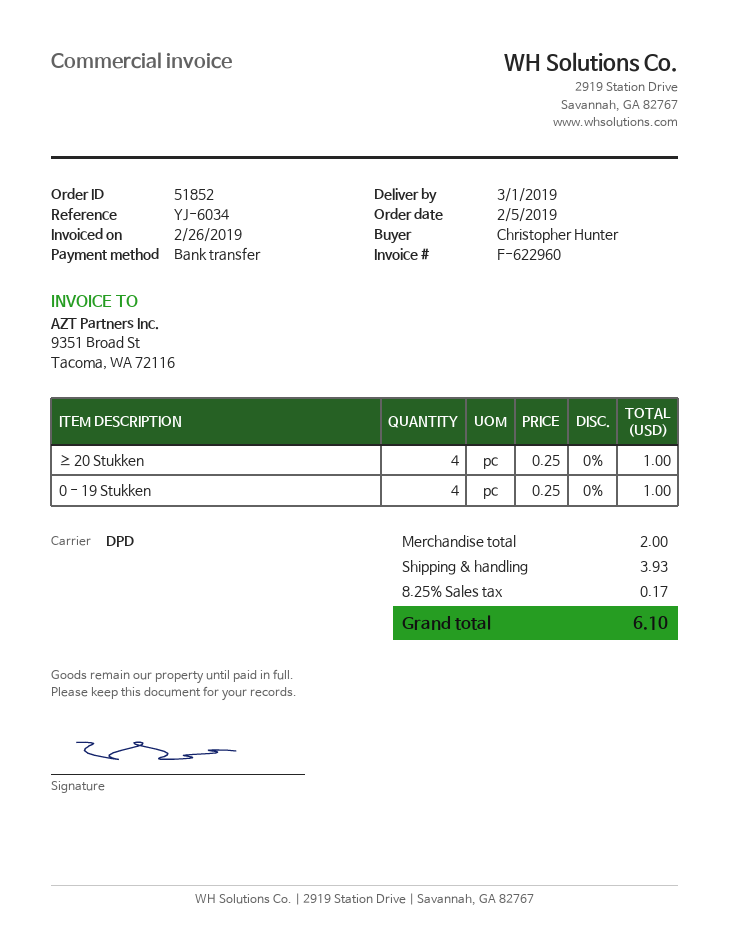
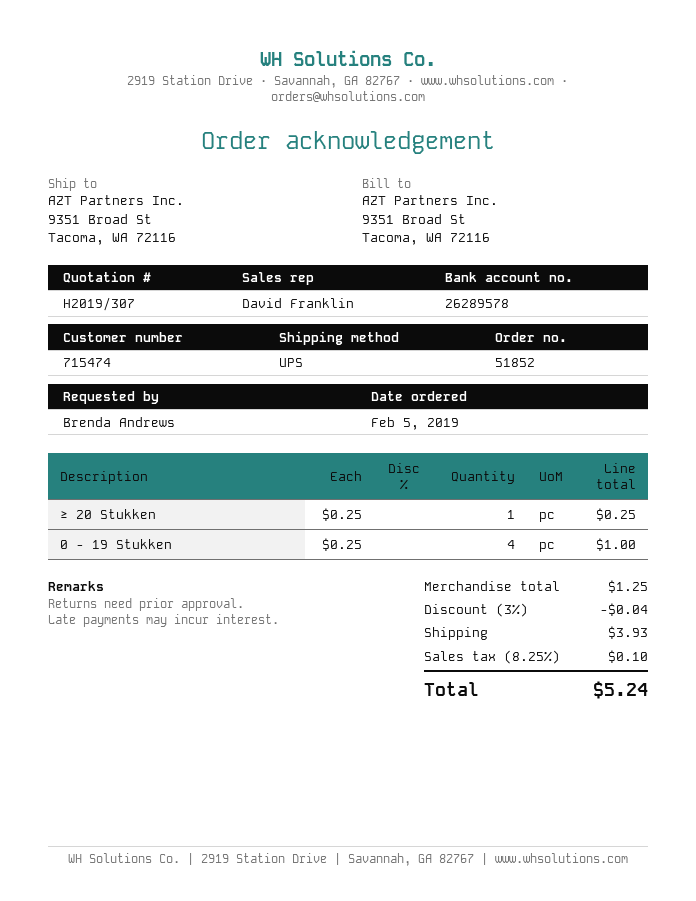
ordered by: Christopher Hunter -> Brenda Andrews
shipping method: DPD -> UPS
≥ 20 Stukken: 4 x 0.25 = 1.00 -> 1 x 0.25 = 0.25
subtotal: 2.00 -> 1.25
discount: none -> 3% = 0.04
tax: 8.25% = 0.17 -> 8.25% = 0.10
total: 6.10 -> 5.24

